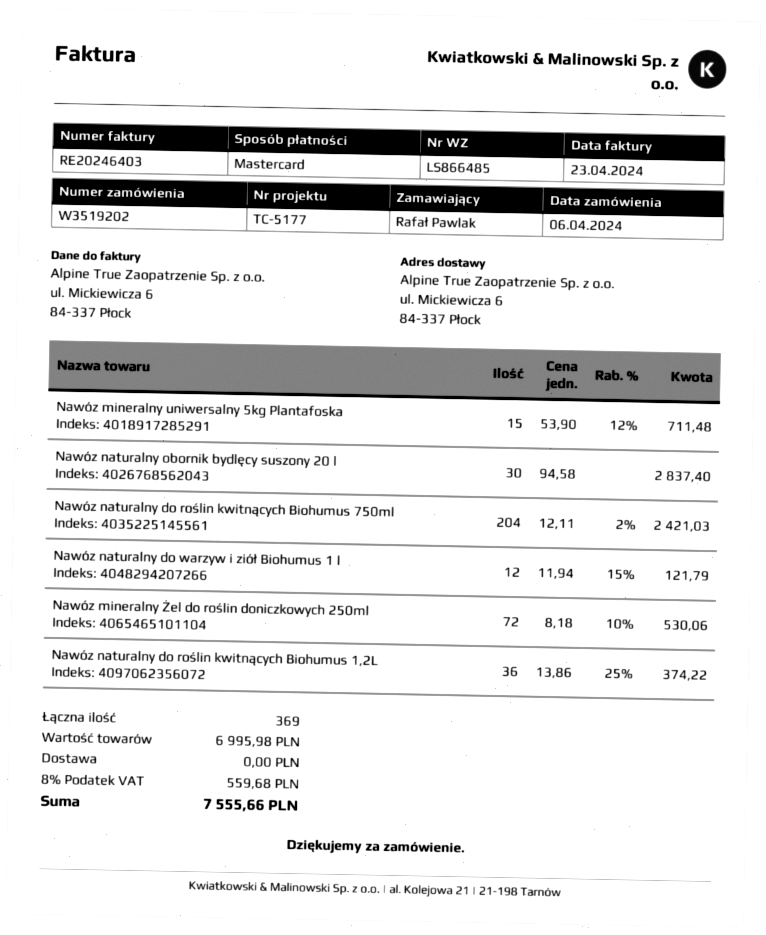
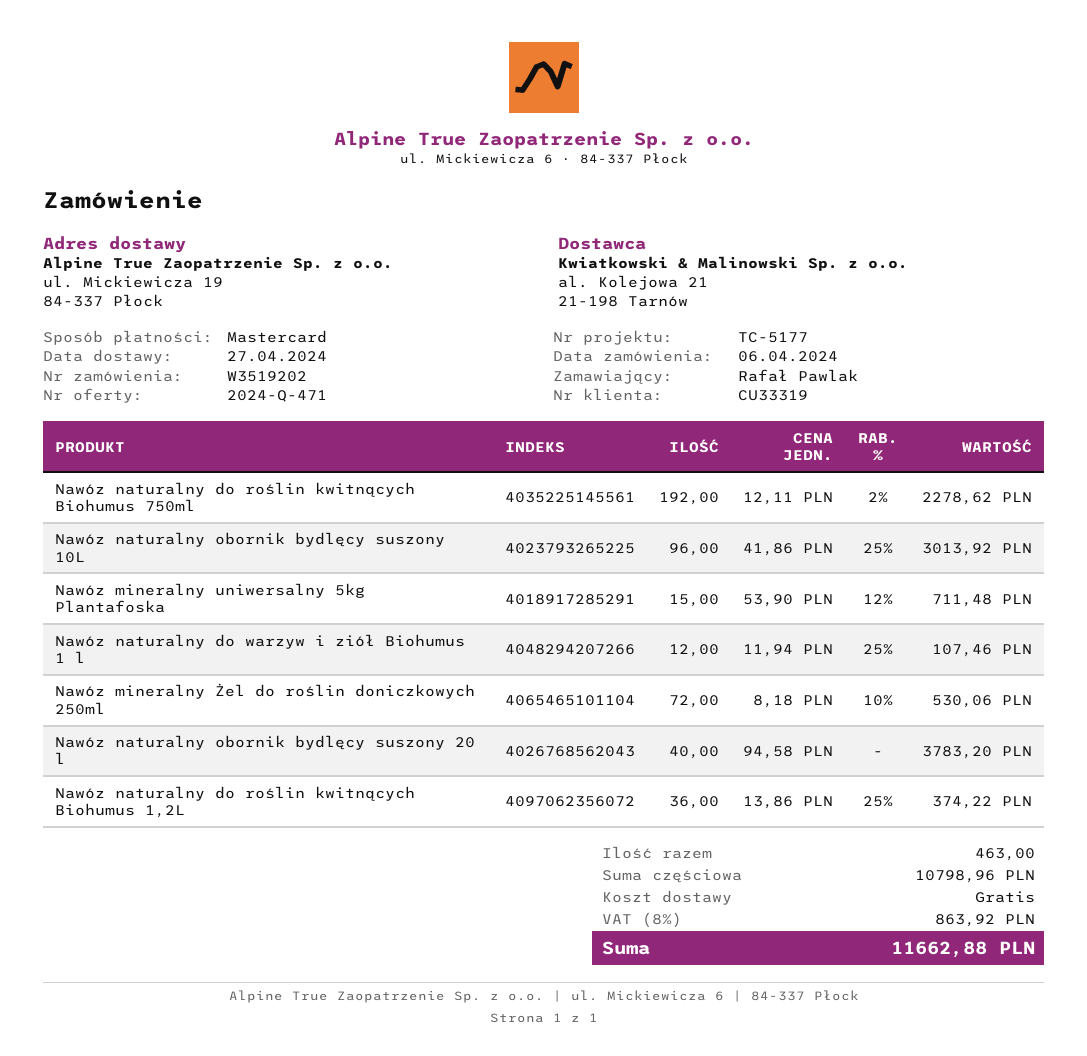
ship to: ul. Mickiewicza 6, 84-337 Płock -> ul. Mickiewicza 19, 84-337 Płock
Nawóz naturalny obornik bydlęcy suszony 20 l: 30 x 94.58 = 2837.40 -> 40 x 94.58 = 3783.20
Nawóz naturalny do roślin kwitnących Biohumus 750ml: 204 x 12.11 - 2% = 2421.03 -> 192 x 12.11 - 2% = 2278.62
Nawóz naturalny do warzyw i ziół Biohumus 1 l: 12 x 11.94 - 15% = 121.79 -> 12 x 11.94 - 25% = 107.46
Nawóz naturalny obornik bydlęcy suszony 10L: none -> 96 x 41.86 - 25% = 3013.92
total quantity: 369 -> 463
subtotal: 6995.98 -> 10798.96
tax: 8% = 559.68 -> 8% = 863.92
total: 7555.66 -> 11662.88

